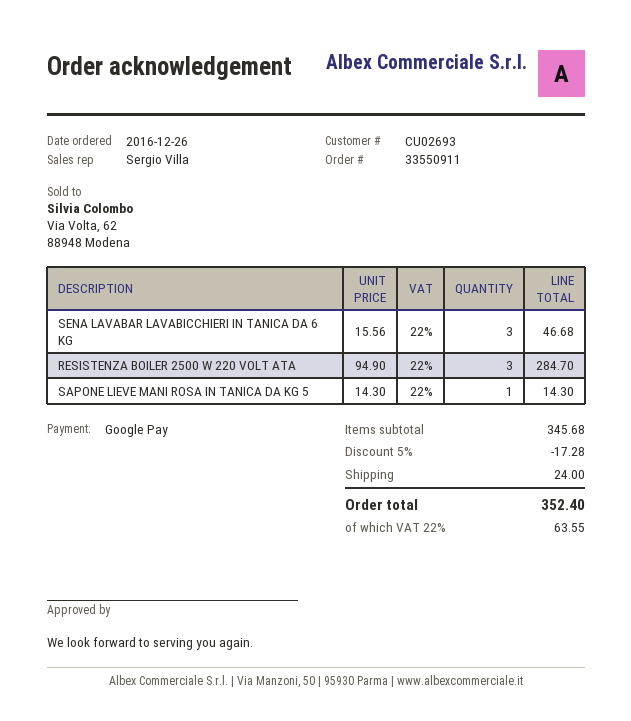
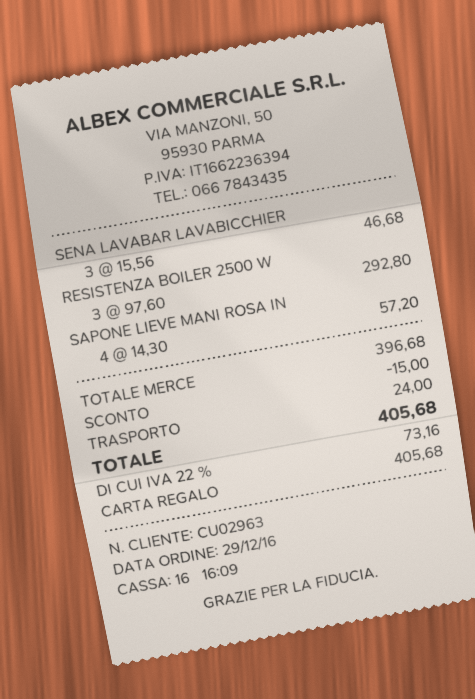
order date: 2016-12-26 -> 2016-12-29
customer number: CU02693 -> CU02963
payment method: Google Pay -> gift card
RESISTENZA BOILER 2500 W 220 VOLT ATA: 3 x 94.90 = 284.70 -> 3 x 97.60 = 292.80
SAPONE LIEVE MANI ROSA IN TANICA DA KG 5: 1 x 14.30 = 14.30 -> 4 x 14.30 = 57.20
subtotal: 345.68 -> 396.68
discount: 17.28 -> 15.00
tax: 22% = 63.55 -> 22% = 73.16
total: 352.40 -> 405.68

